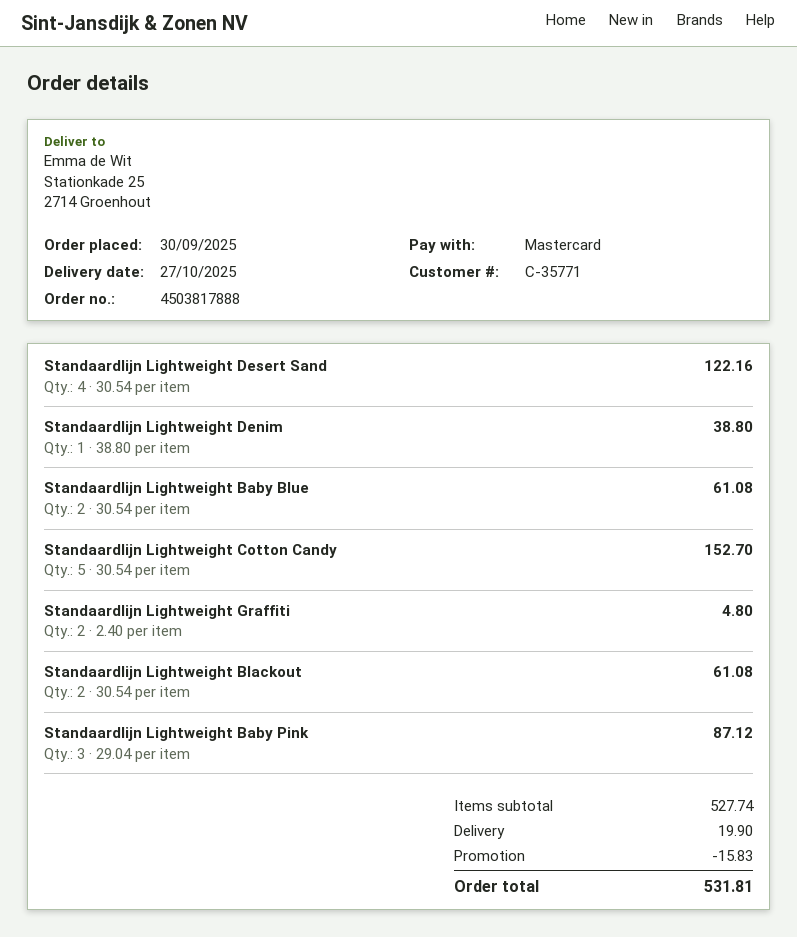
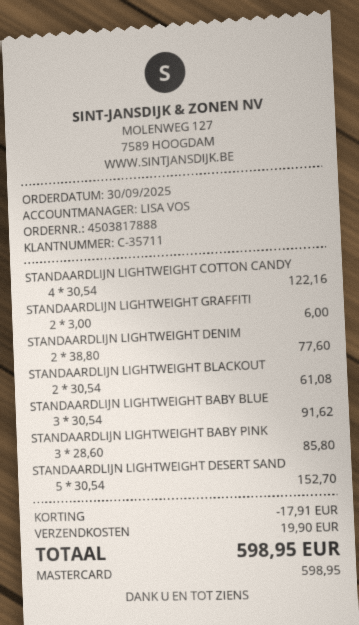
customer number: C-35771 -> C-35711
Standaardlijn Lightweight Desert Sand: 4 x 30.54 = 122.16 -> 5 x 30.54 = 152.70
Standaardlijn Lightweight Denim: 1 x 38.80 = 38.80 -> 2 x 38.80 = 77.60
Standaardlijn Lightweight Baby Blue: 2 x 30.54 = 61.08 -> 3 x 30.54 = 91.62
Standaardlijn Lightweight Cotton Candy: 5 x 30.54 = 152.70 -> 4 x 30.54 = 122.16
Standaardlijn Lightweight Graffiti: 2 x 2.40 = 4.80 -> 2 x 3.00 = 6.00
Standaardlijn Lightweight Baby Pink: 3 x 29.04 = 87.12 -> 3 x 28.60 = 85.80
discount: 15.83 -> 17.91
total: 531.81 -> 598.95

